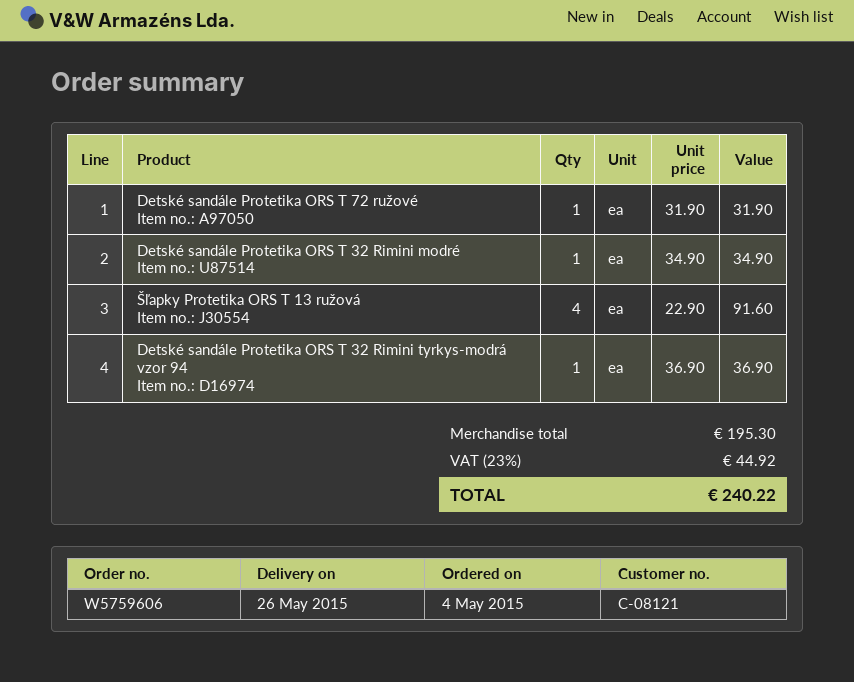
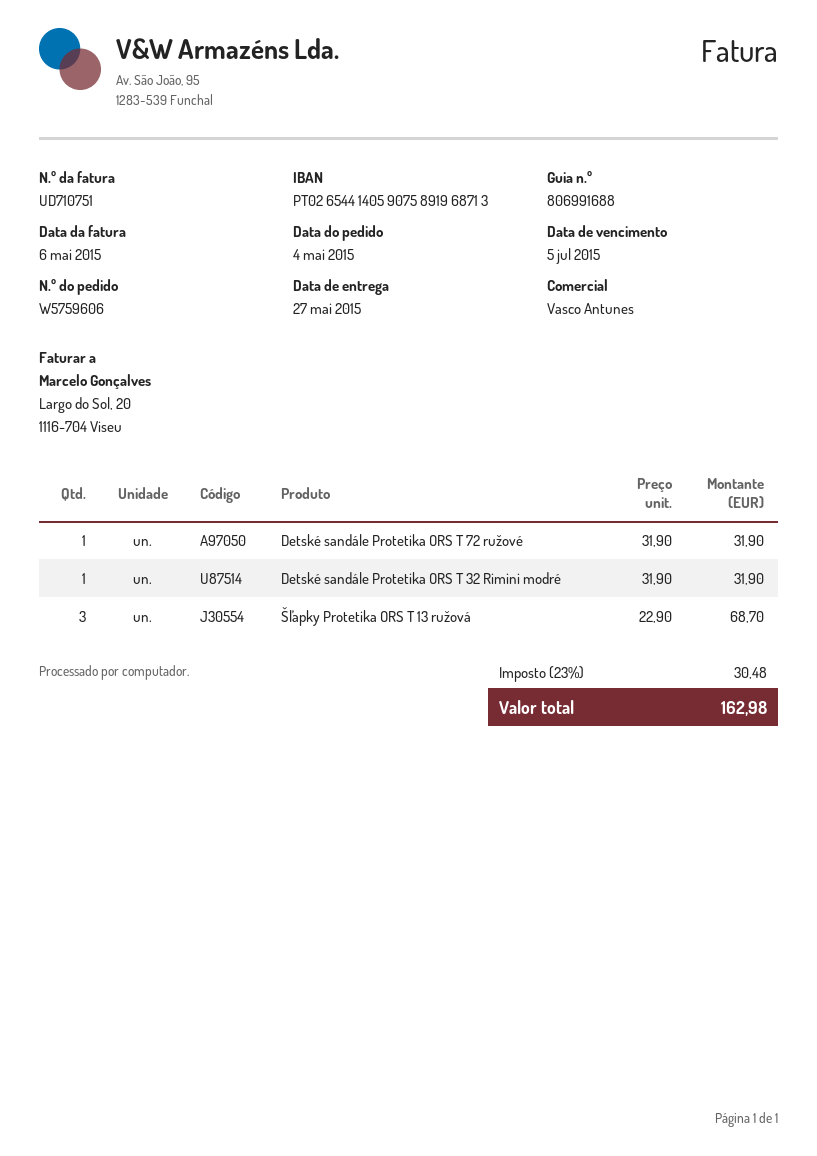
delivery date: 2015-05-26 -> 2015-05-27
Detské sandále Protetika ORS T 32 Rimini modré: 1 x 34.90 = 34.90 -> 1 x 31.90 = 31.90
Šľapky Protetika ORS T 13 ružová: 4 x 22.90 = 91.60 -> 3 x 22.90 = 68.70
Detské sandále Protetika ORS T 32 Rimini tyrkys-modrá vzor 94: 1 x 36.90 = 36.90 -> none
tax: 23% = 44.92 -> 23% = 30.48
total: 240.22 -> 162.98

